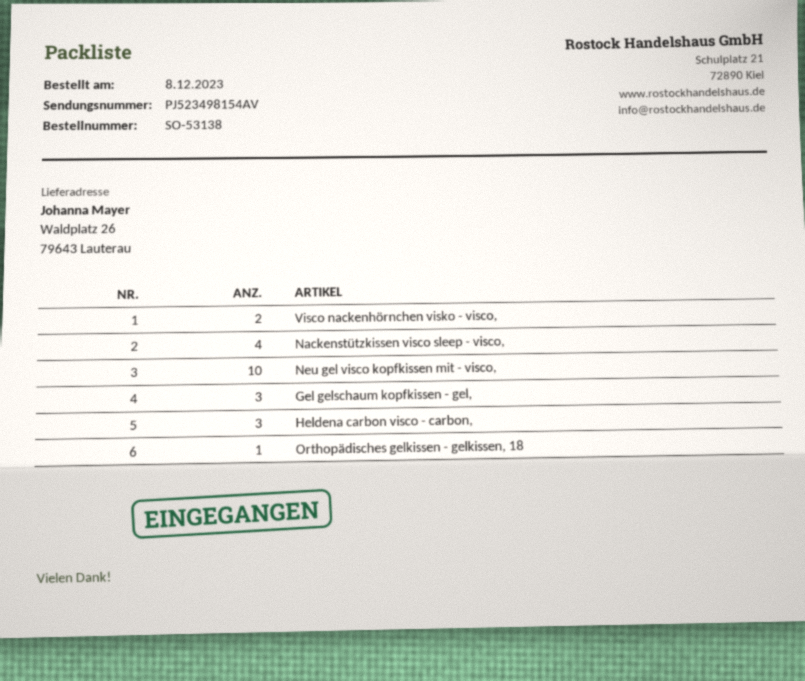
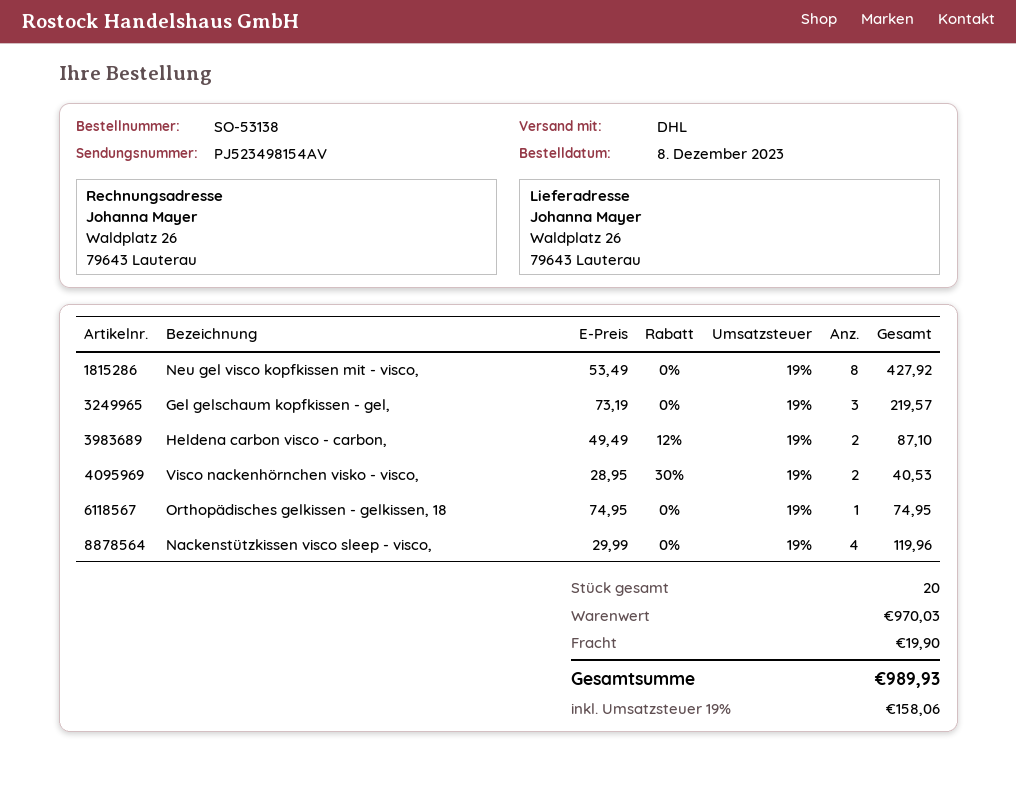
Neu gel visco kopfkissen mit - visco,: 10 -> 8
Heldena carbon visco - carbon,: 3 -> 2

